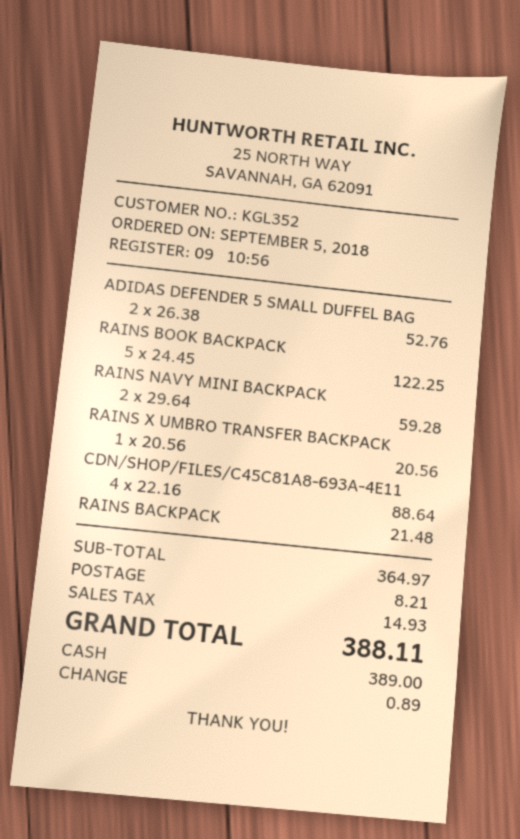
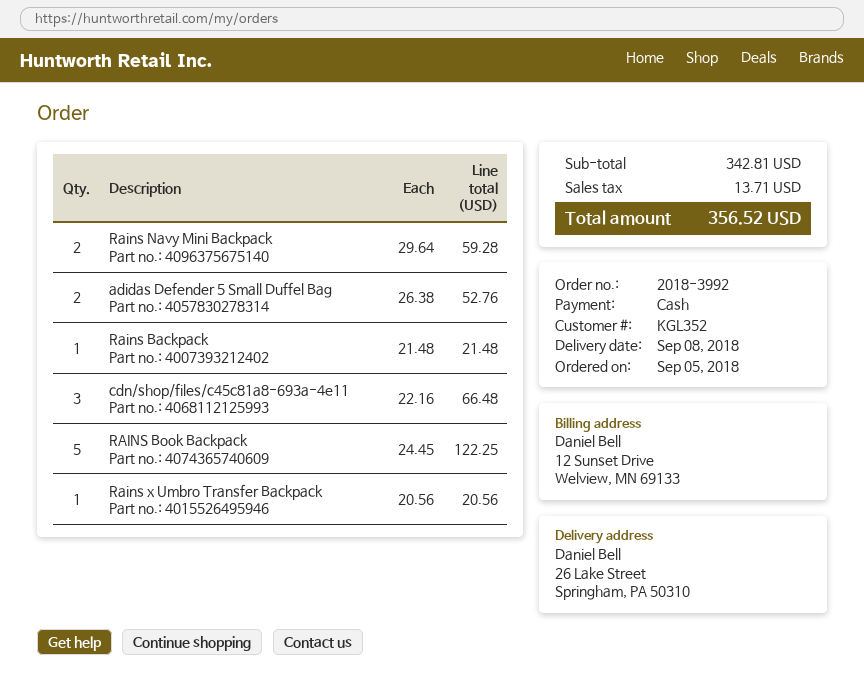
CDN/SHOP/FILES/C45C81A8-693A-4E11: 4 x 22.16 = 88.64 -> 3 x 22.16 = 66.48
subtotal: 364.97 -> 342.81
shipping: 8.21 -> none
tax: 14.93 -> 13.71
total: 388.11 -> 356.52

